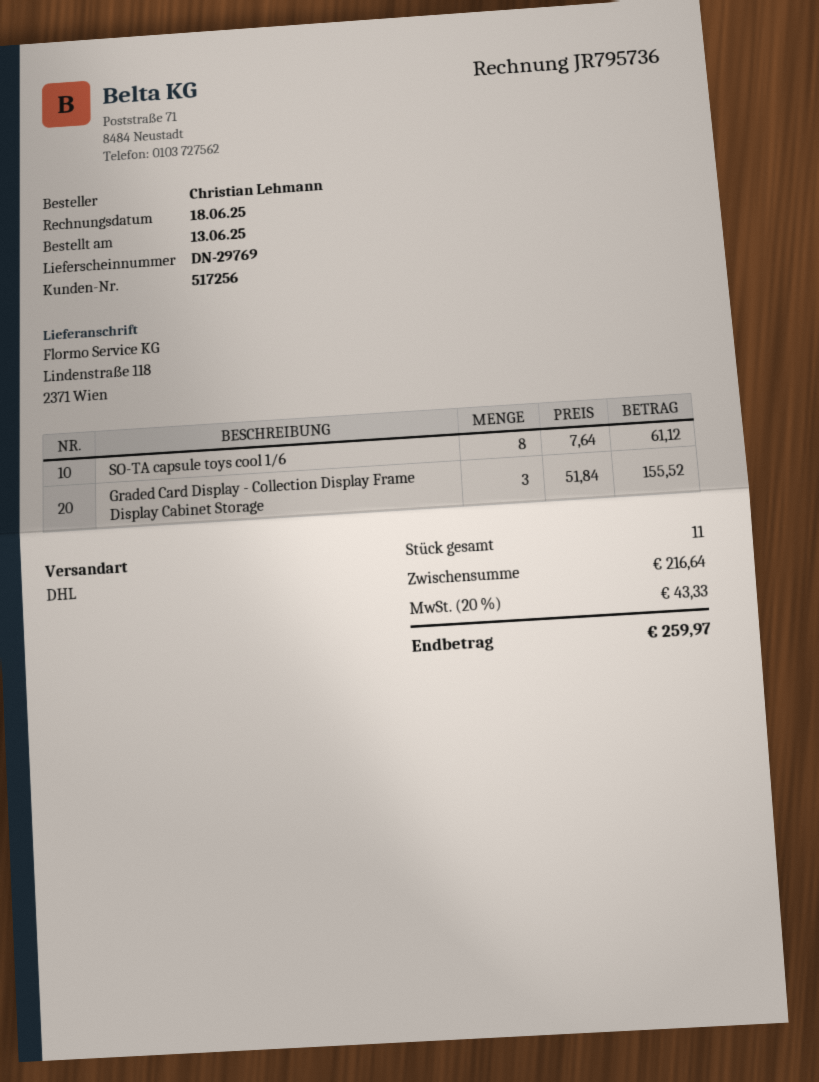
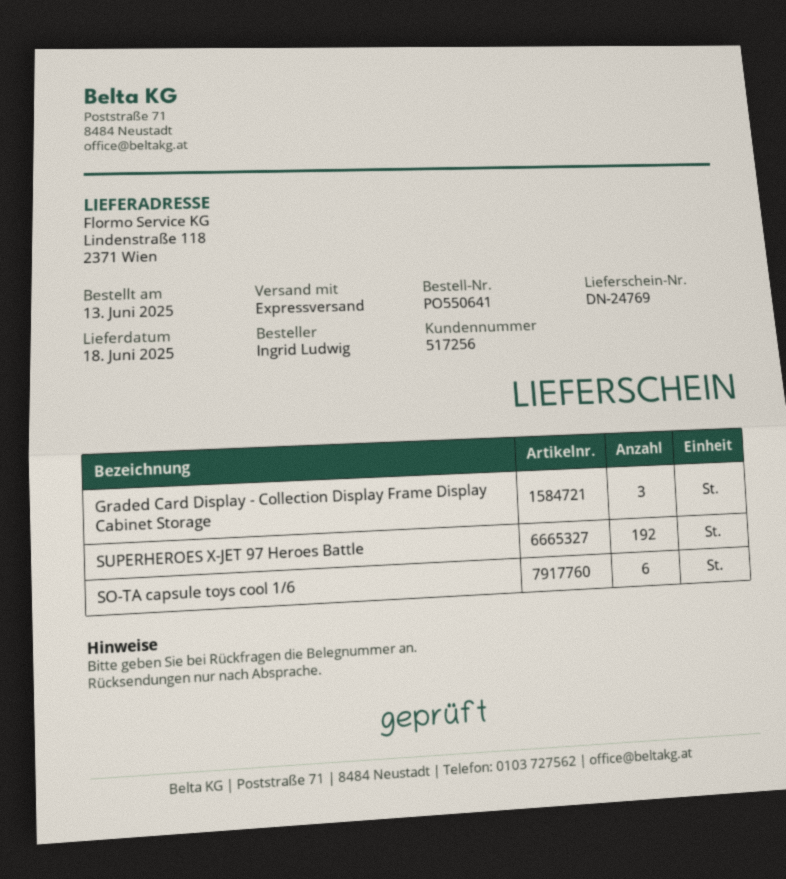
delivery note number: DN-29769 -> DN-24769
ordered by: Christian Lehmann -> Ingrid Ludwig
shipping method: DHL -> express
SO-TA capsule toys cool 1/6: 8 -> 6
SUPERHEROES X-JET 97 Heroes Battle: none -> 192

